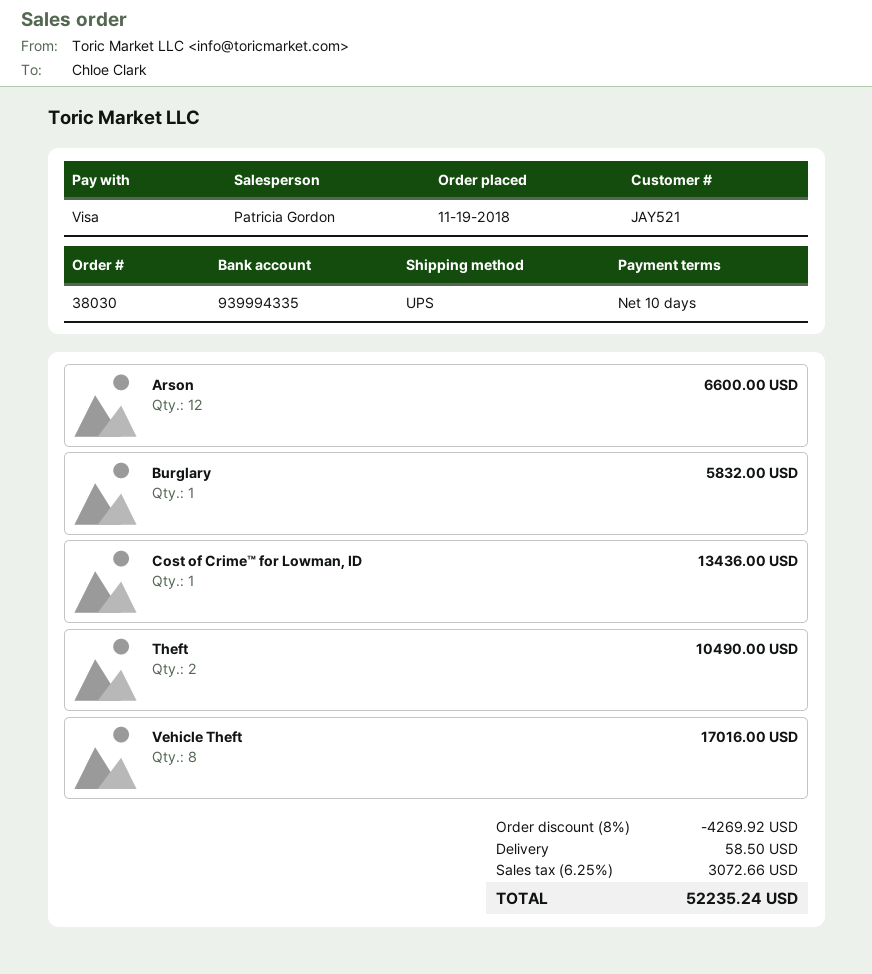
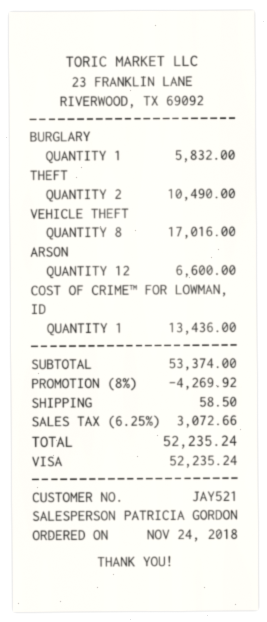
order date: 2018-11-19 -> 2018-11-24

